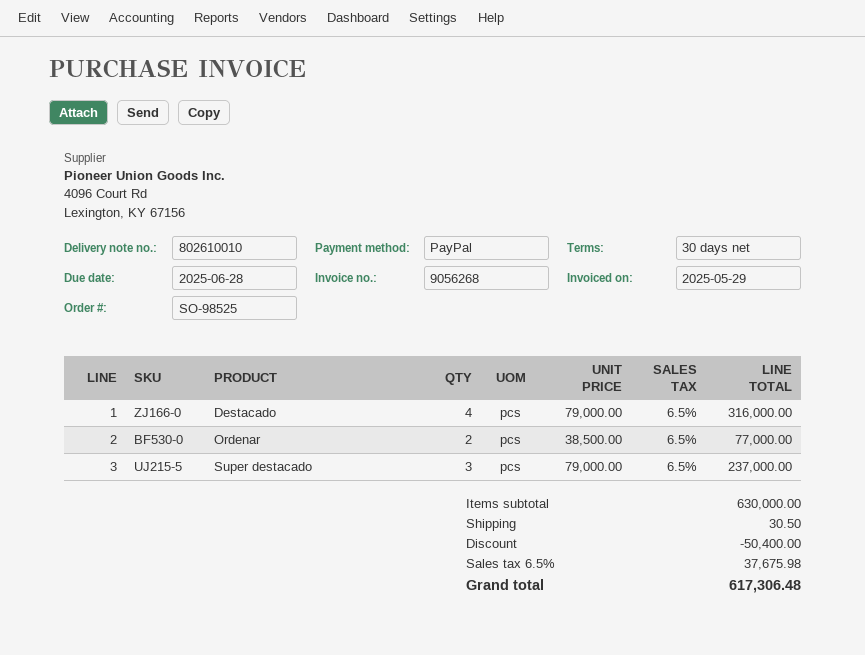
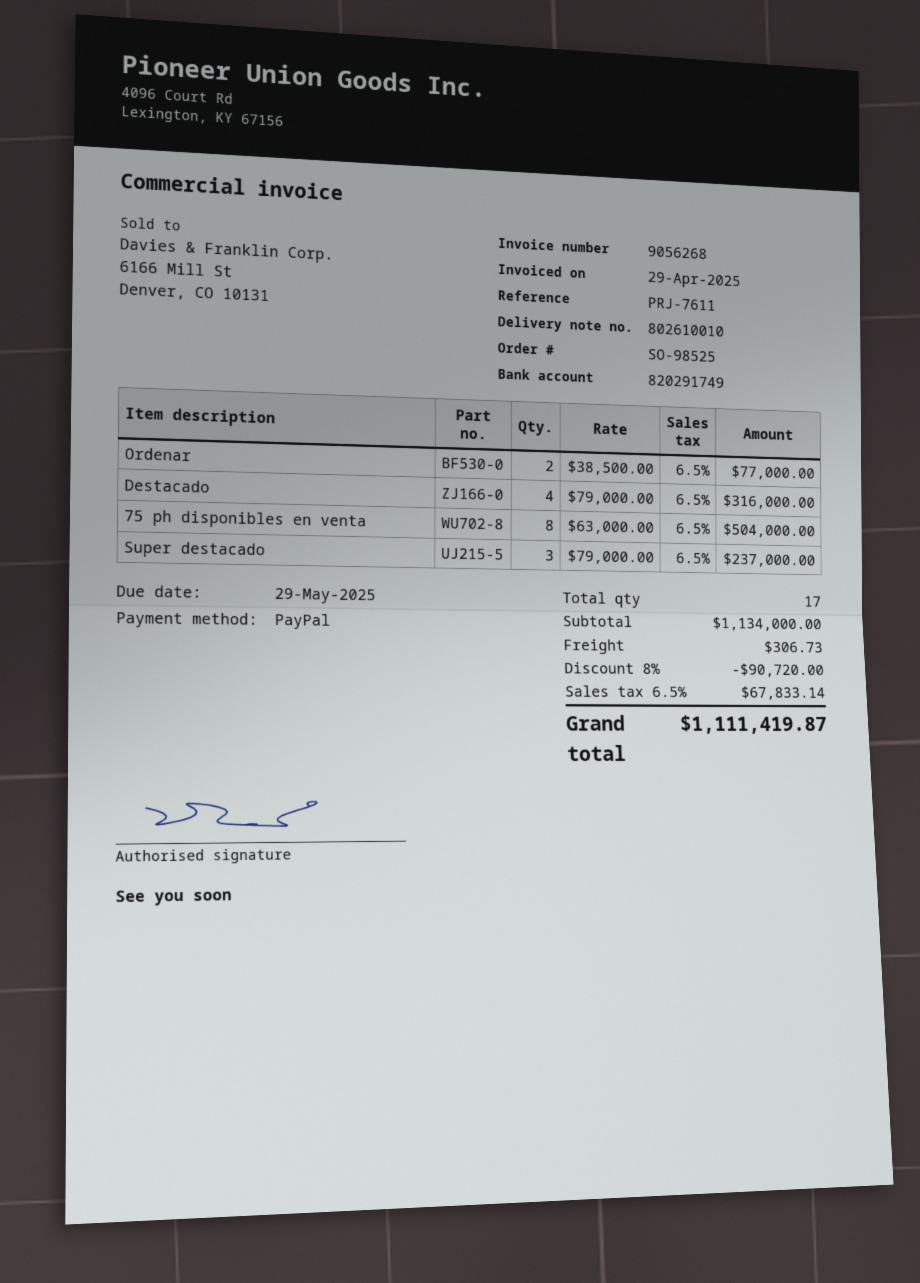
invoice date: 2025-05-29 -> 2025-04-29
due date: 2025-06-28 -> 2025-05-29
75 ph disponibles en venta: none -> 8 x 63000.00 = 504000.00
subtotal: 630000.00 -> 1134000.00
discount: 50400.00 -> 90720.00
shipping: 30.50 -> 306.73
tax: 6.5% = 37675.98 -> 6.5% = 67833.14
total: 617306.48 -> 1111419.87

